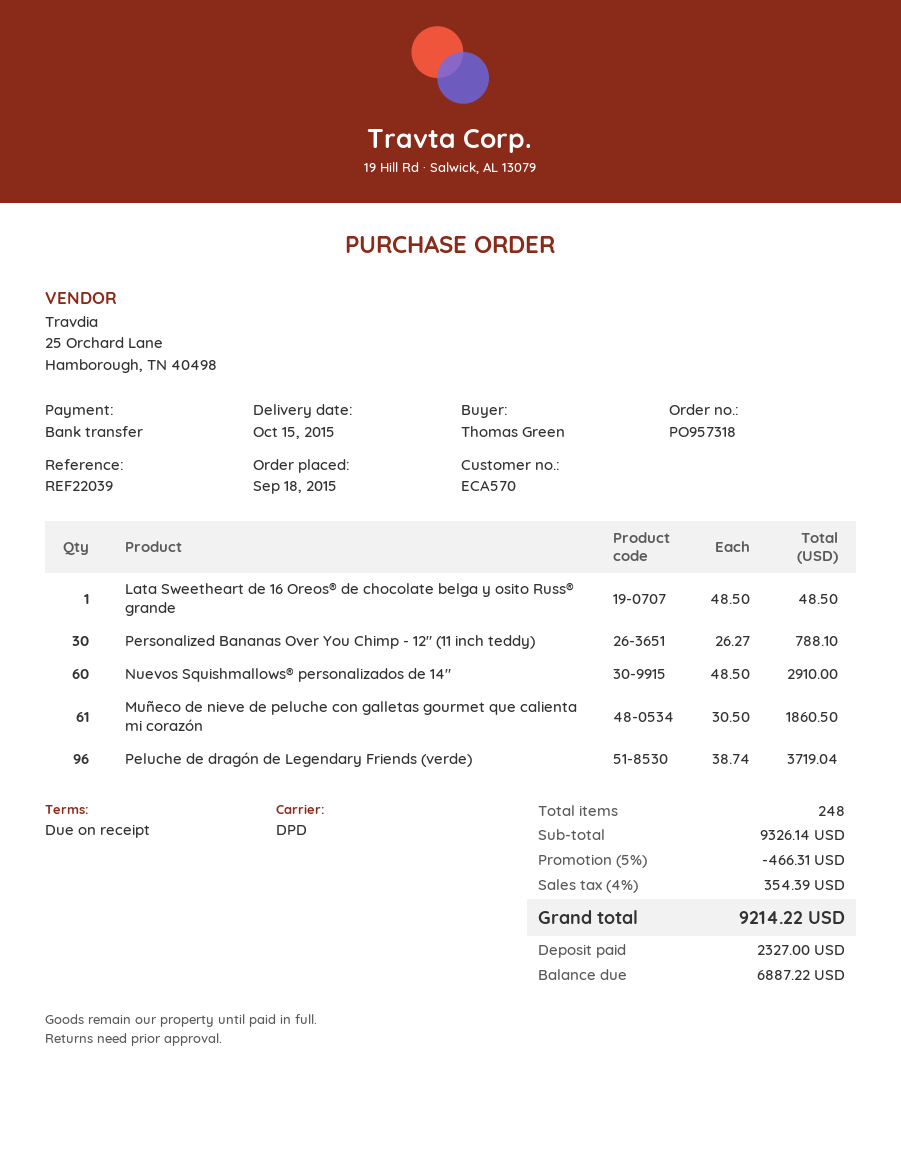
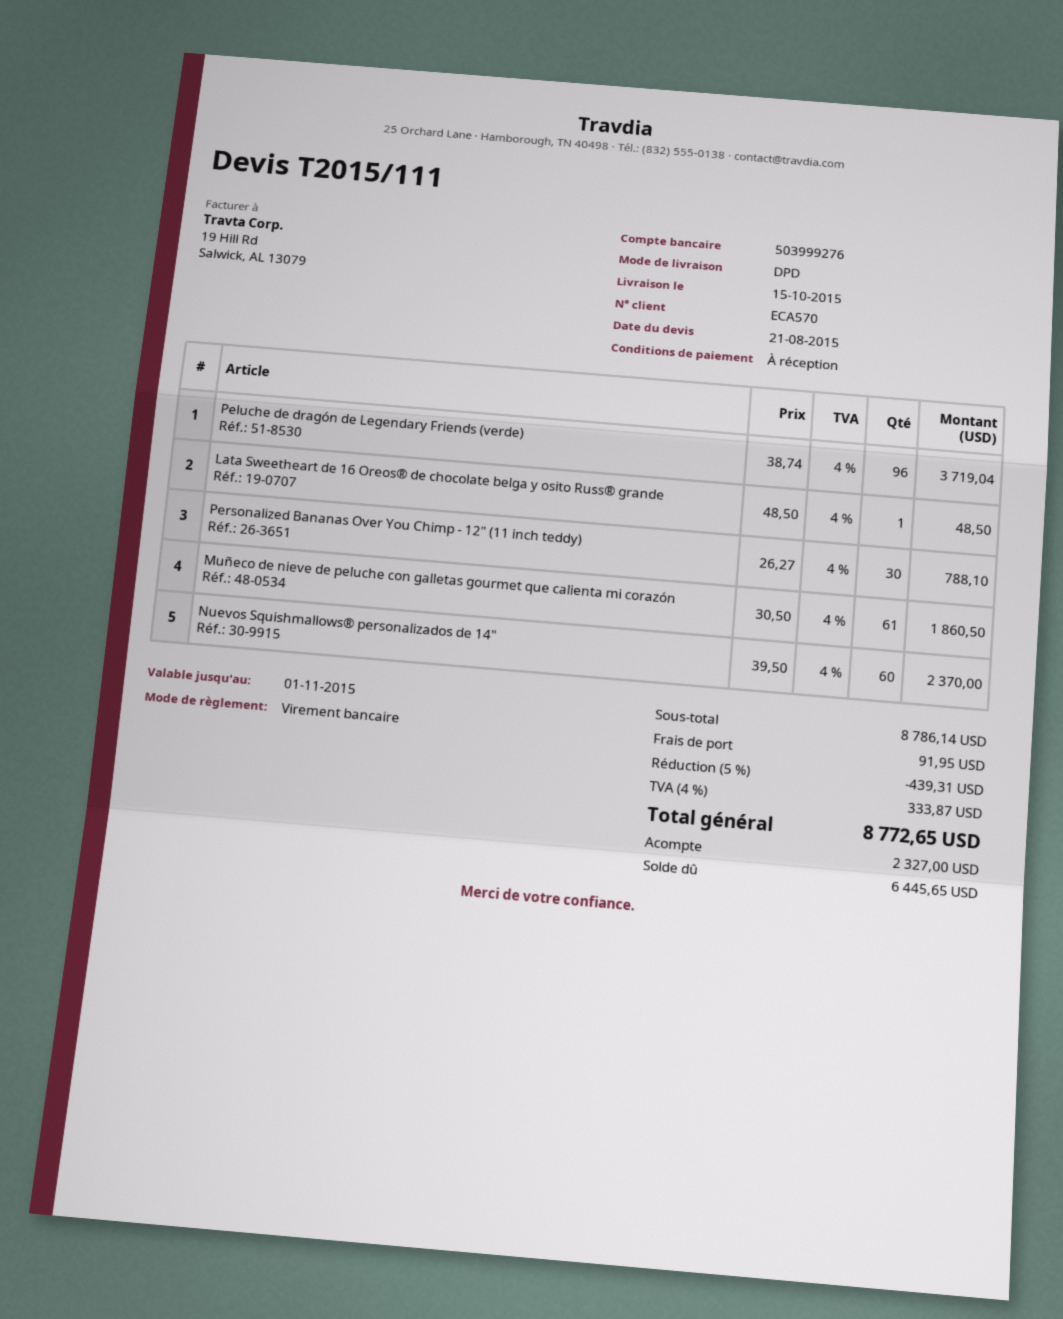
Nuevos Squishmallows® personalizados de 14": 60 x 48.50 = 2910.00 -> 60 x 39.50 = 2370.00
subtotal: 9326.14 -> 8786.14
discount: 5% = 466.31 -> 5% = 439.31
shipping: none -> 91.95
tax: 4% = 354.39 -> 4% = 333.87
total: 9214.22 -> 8772.65
balance: 6887.22 -> 6445.65

